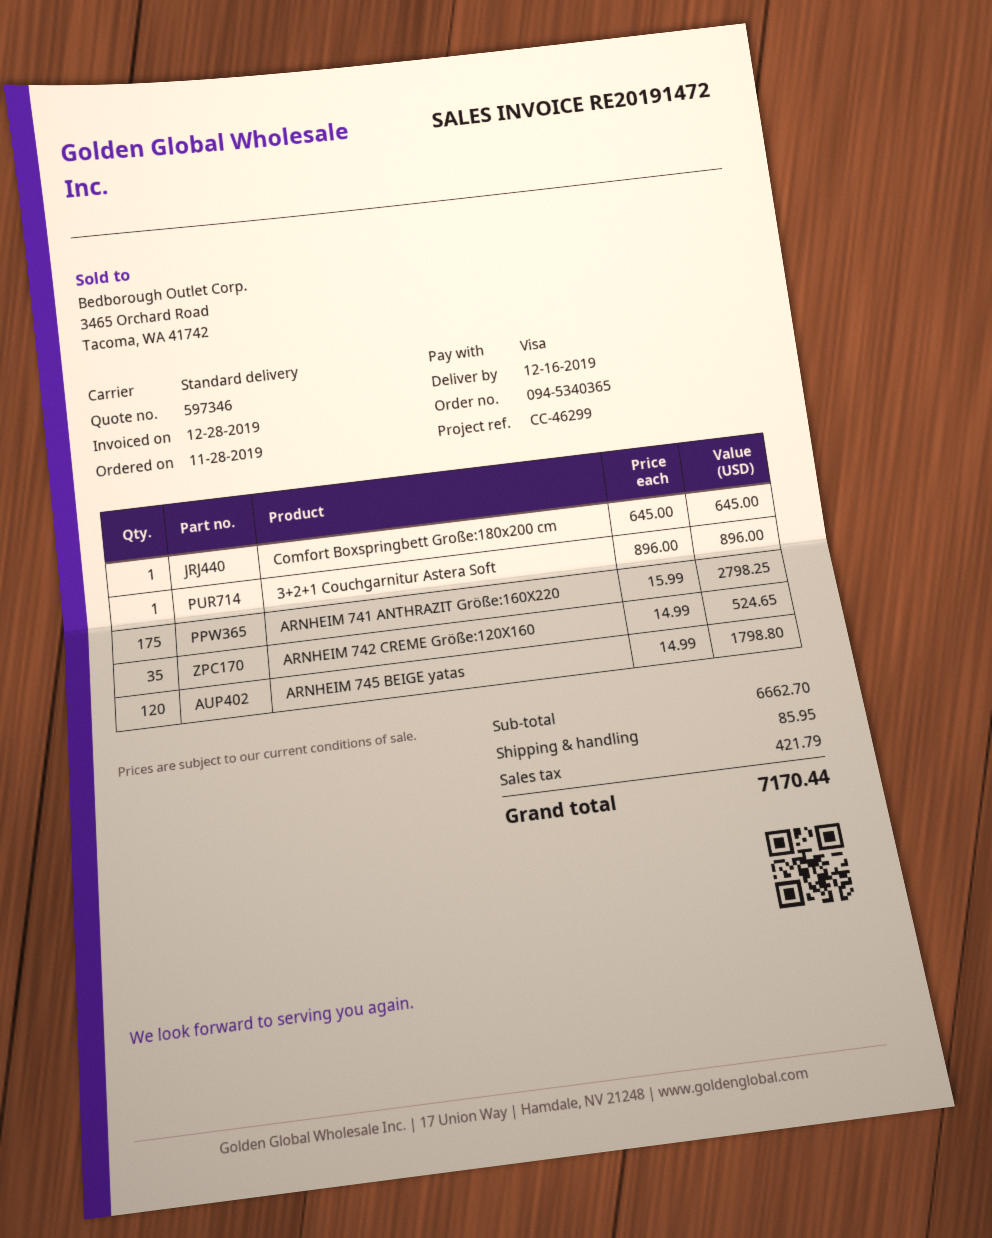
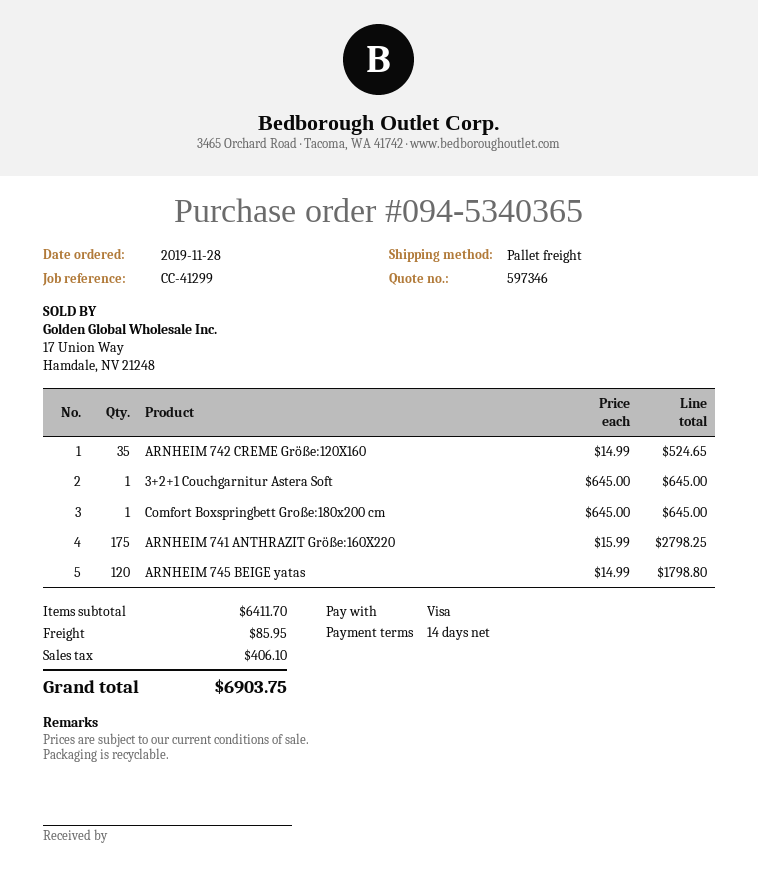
reference: CC-46299 -> CC-41299
shipping method: standard -> pallet freight
3+2+1 Couchgarnitur Astera Soft: 1 x 896.00 = 896.00 -> 1 x 645.00 = 645.00
subtotal: 6662.70 -> 6411.70
tax: 421.79 -> 406.10
total: 7170.44 -> 6903.75

